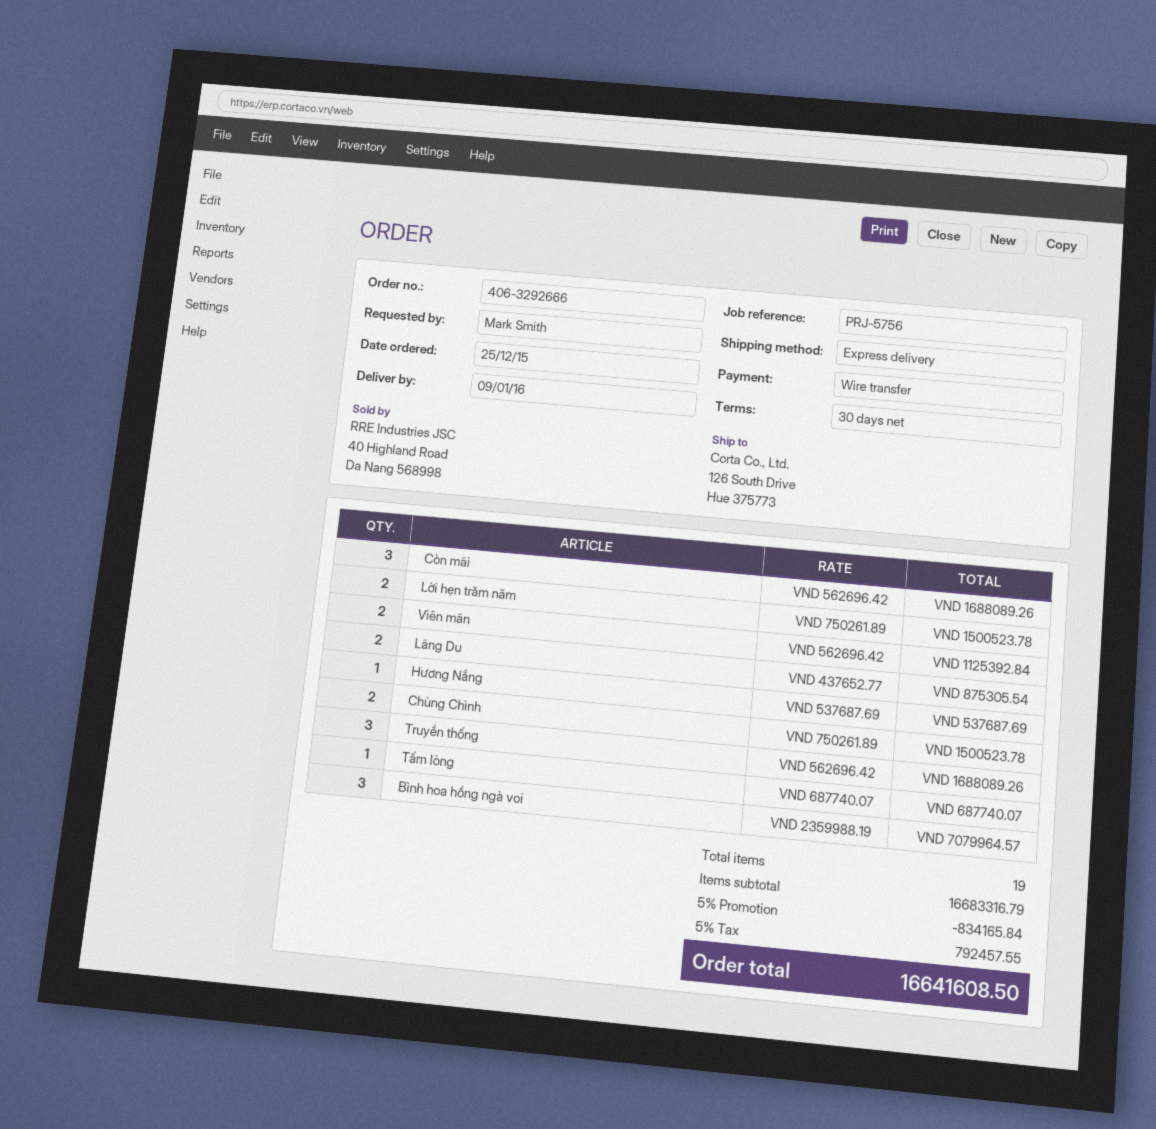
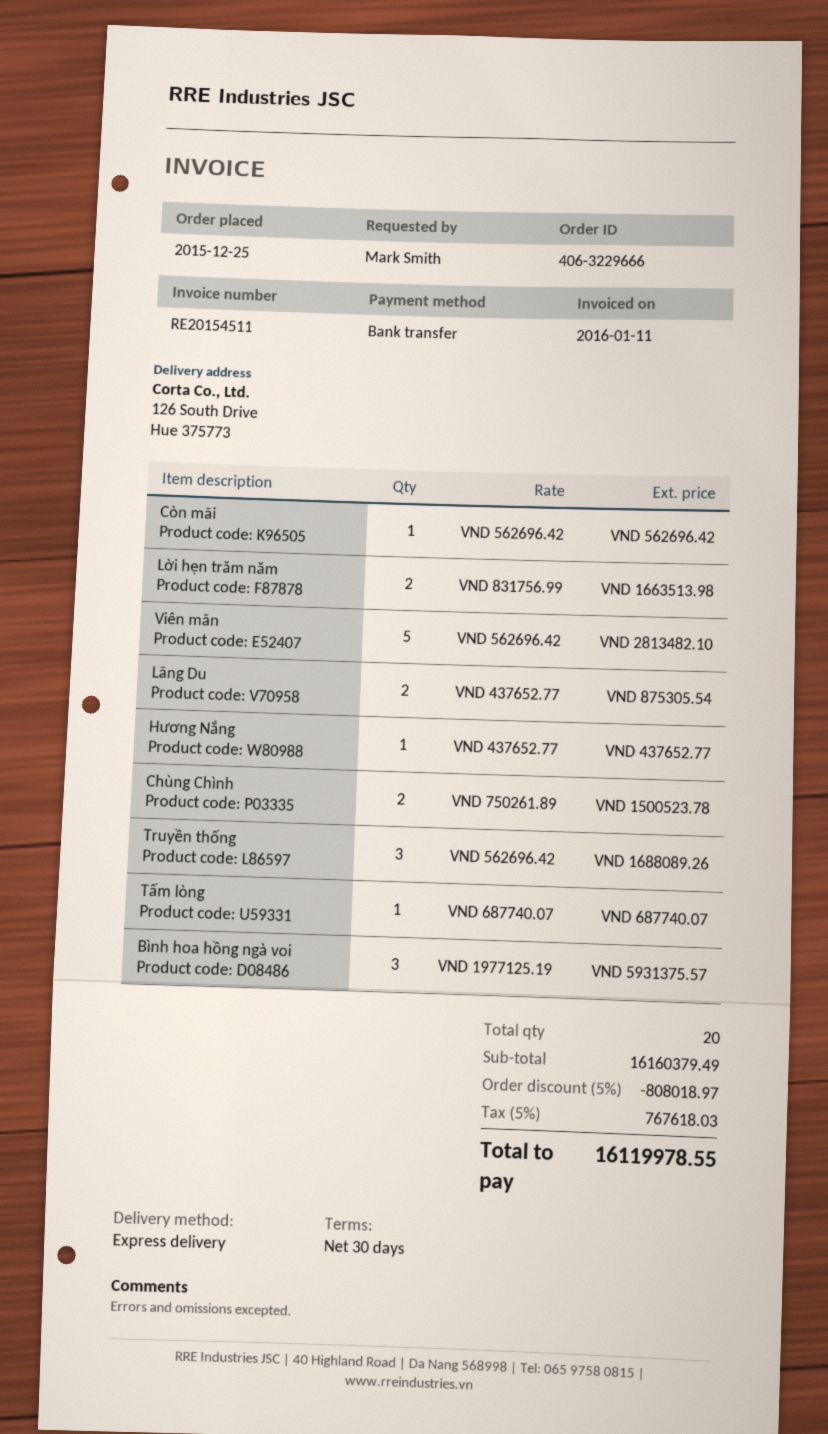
order number: 406-3292666 -> 406-3229666
Còn mãi: 3 x 562696.42 = 1688089.26 -> 1 x 562696.42 = 562696.42
Lời hẹn trăm năm: 2 x 750261.89 = 1500523.78 -> 2 x 831756.99 = 1663513.98
Viên mãn: 2 x 562696.42 = 1125392.84 -> 5 x 562696.42 = 2813482.10
Hương Nắng: 1 x 537687.69 = 537687.69 -> 1 x 437652.77 = 437652.77
Bình hoa hồng ngà voi: 3 x 2359988.19 = 7079964.57 -> 3 x 1977125.19 = 5931375.57
total quantity: 19 -> 20
subtotal: 16683316.79 -> 16160379.49
discount: 5% = 834165.84 -> 5% = 808018.97
tax: 5% = 792457.55 -> 5% = 767618.03
total: 16641608.50 -> 16119978.55

